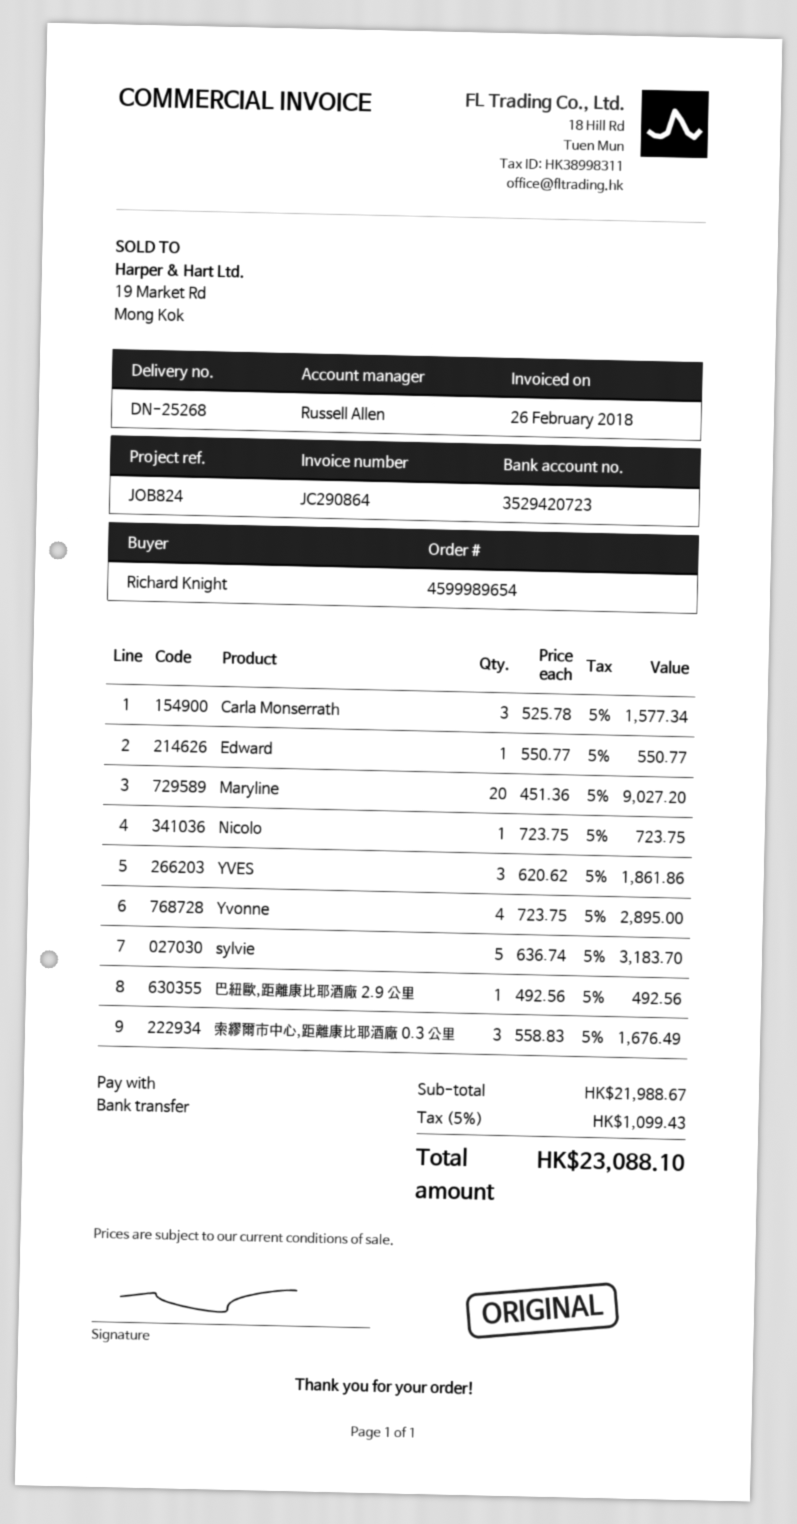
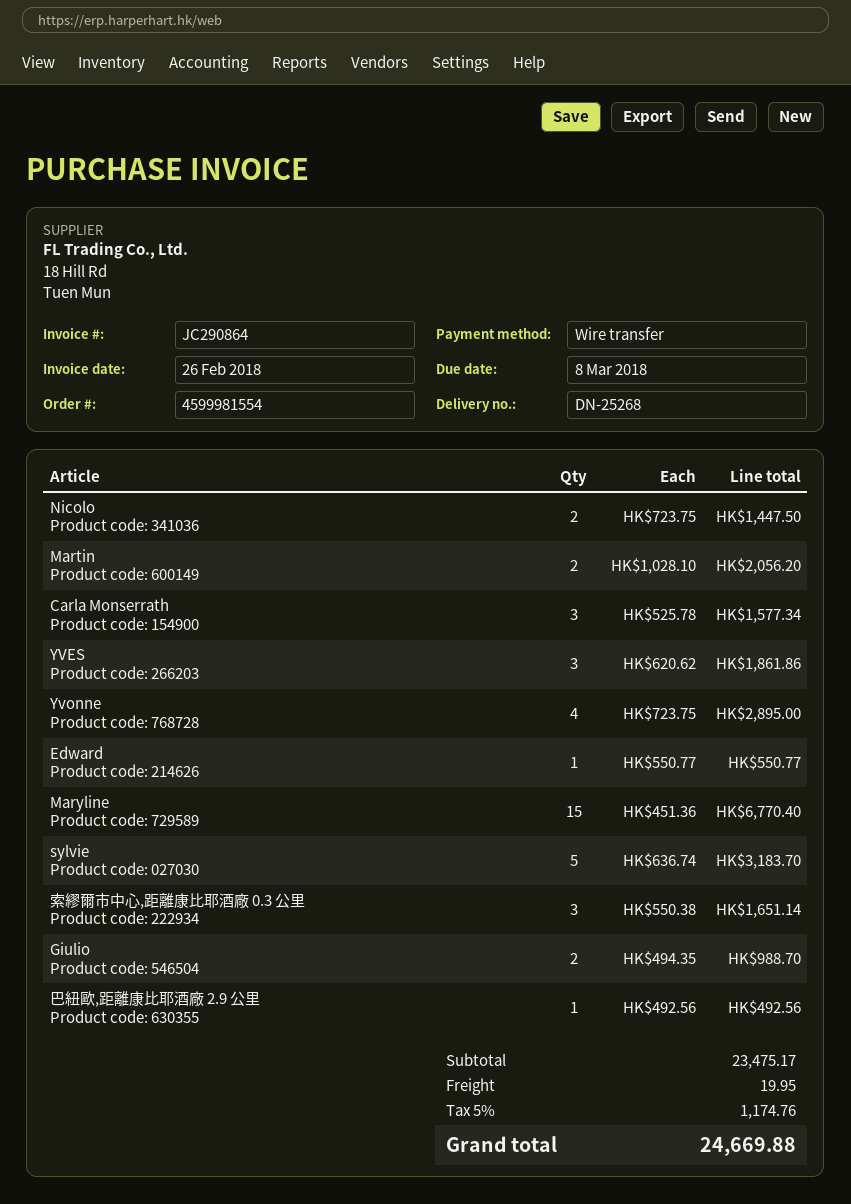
order number: 4599989654 -> 4599981554
Maryline: 20 x 451.36 = 9027.20 -> 15 x 451.36 = 6770.40
Nicolo: 1 x 723.75 = 723.75 -> 2 x 723.75 = 1447.50
索繆爾市中心,距離康比耶酒廠 0.3 公里: 3 x 558.83 = 1676.49 -> 3 x 550.38 = 1651.14
Martin: none -> 2 x 1028.10 = 2056.20
Giulio: none -> 2 x 494.35 = 988.70
subtotal: 21988.67 -> 23475.17
shipping: none -> 19.95
tax: 5% = 1099.43 -> 5% = 1174.76
total: 23088.10 -> 24669.88

